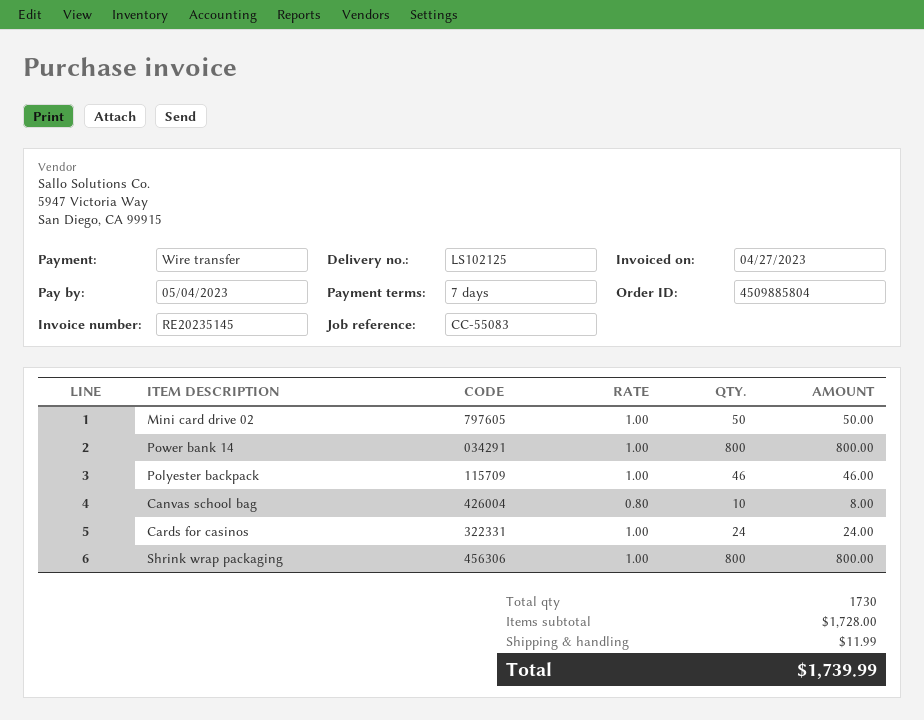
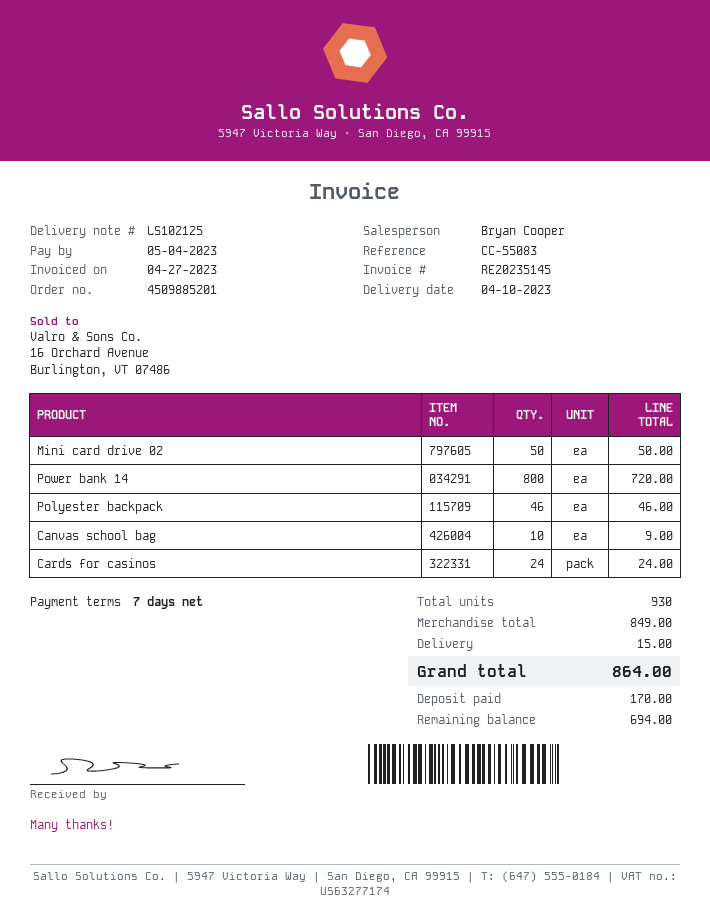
order number: 4509885804 -> 4509885201
Power bank 14: 800 for 800.00 -> 800 for 720.00
Canvas school bag: 10 for 8.00 -> 10 for 9.00
Shrink wrap packaging: 800 for 800.00 -> none
total quantity: 1730 -> 930
subtotal: 1728.00 -> 849.00
shipping: 11.99 -> 15.00
total: 1739.99 -> 864.00

